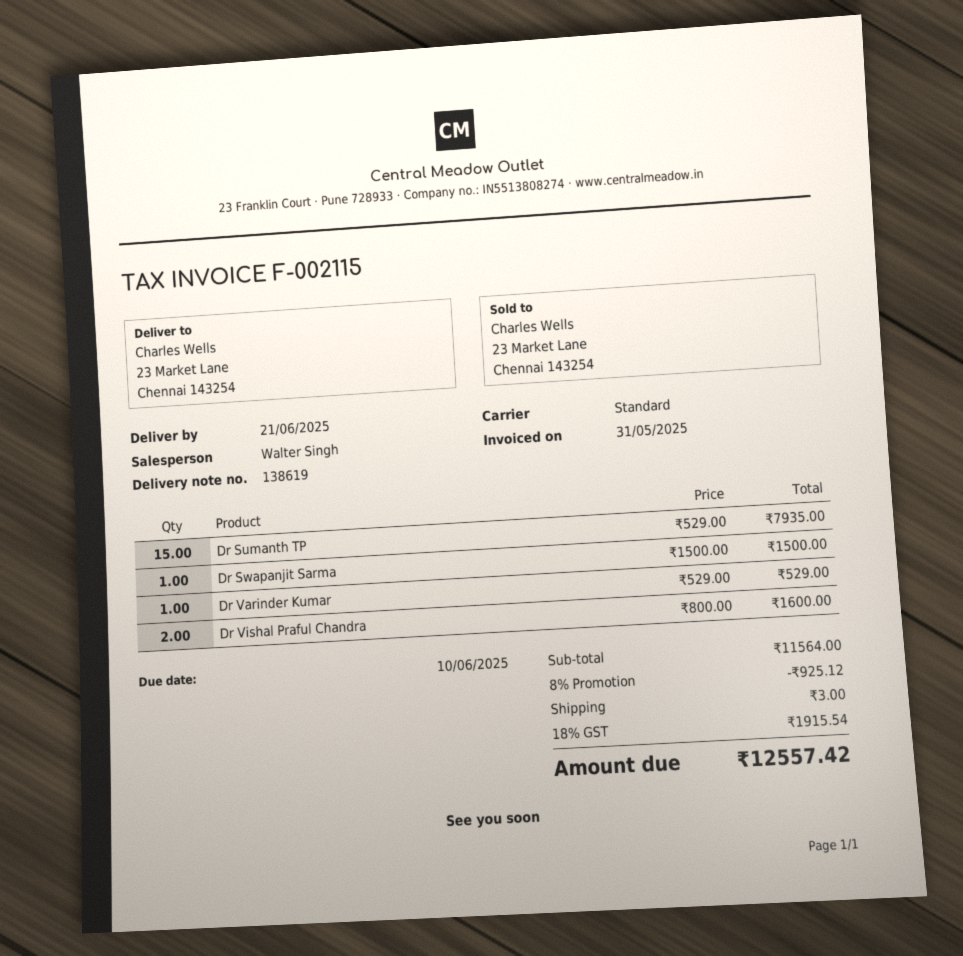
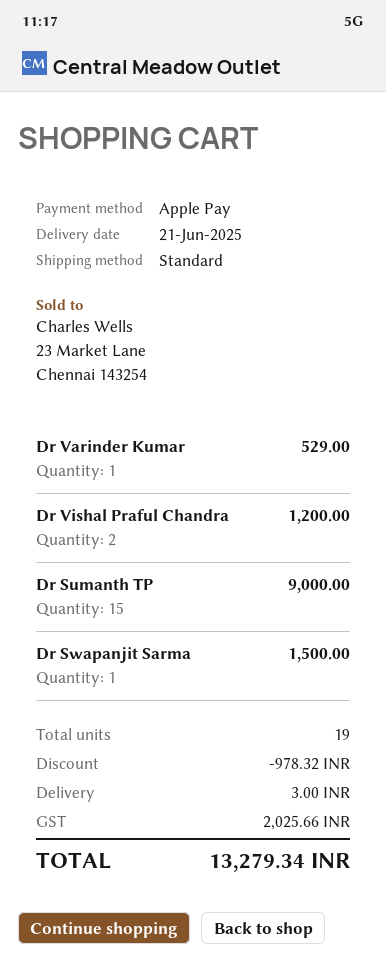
Dr Sumanth TP: 15 for 7935.00 -> 15 for 9000.00
Dr Vishal Praful Chandra: 2 for 1600.00 -> 2 for 1200.00
discount: 925.12 -> 978.32
tax: 1915.54 -> 2025.66
total: 12557.42 -> 13279.34

